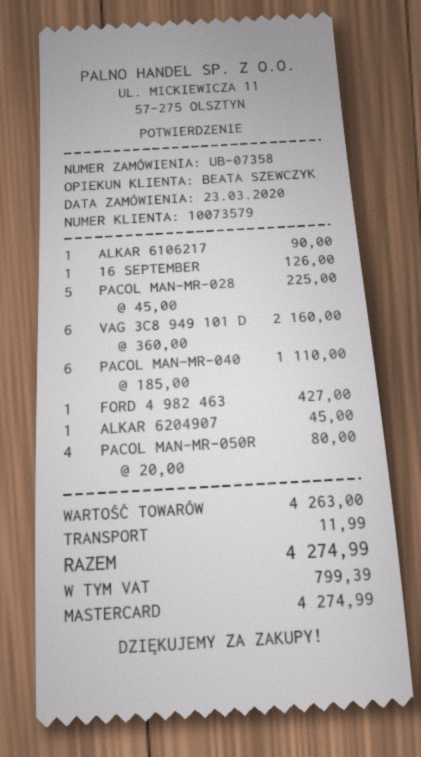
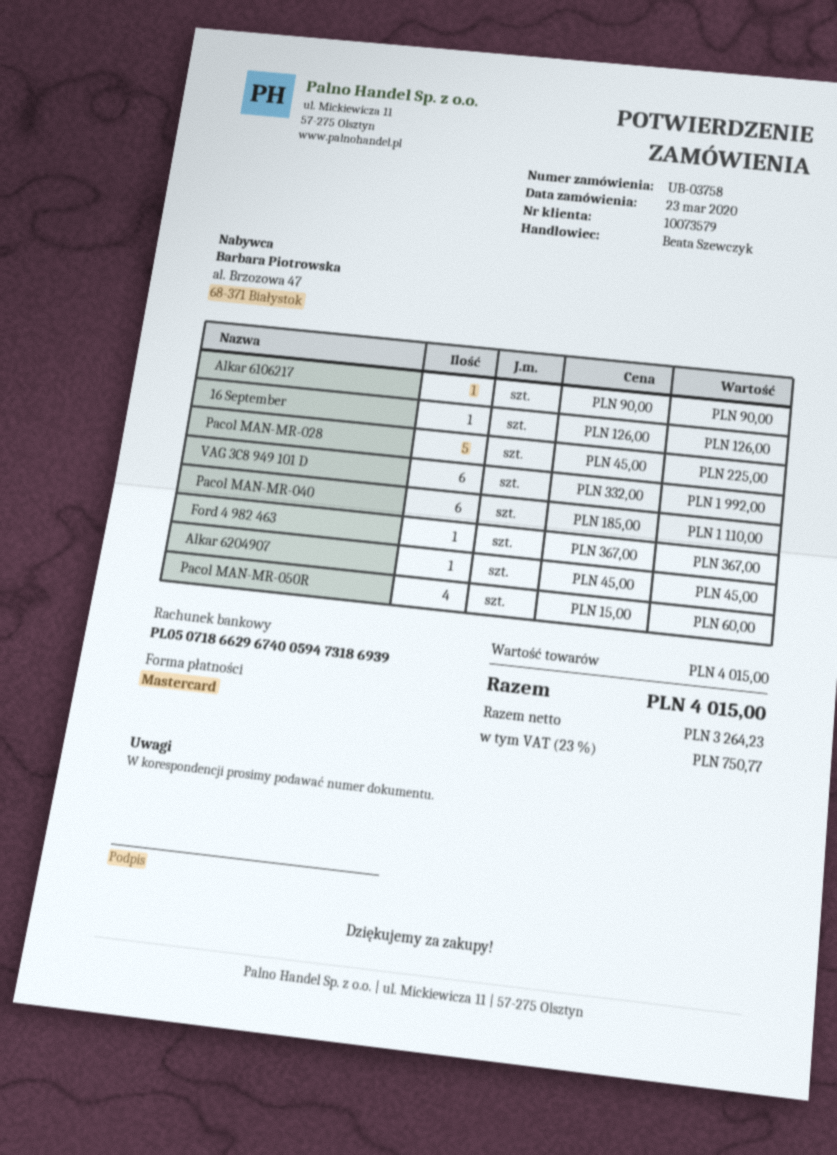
order number: UB-07358 -> UB-03758
VAG 3C8 949 101 D: 6 x 360.00 = 2160.00 -> 6 x 332.00 = 1992.00
FORD 4 982 463: 1 x 427.00 = 427.00 -> 1 x 367.00 = 367.00
PACOL MAN-MR-050R: 4 x 20.00 = 80.00 -> 4 x 15.00 = 60.00
subtotal: 4263.00 -> 4015.00
shipping: 11.99 -> none
tax: 799.39 -> 750.77
total: 4274.99 -> 4015.00

